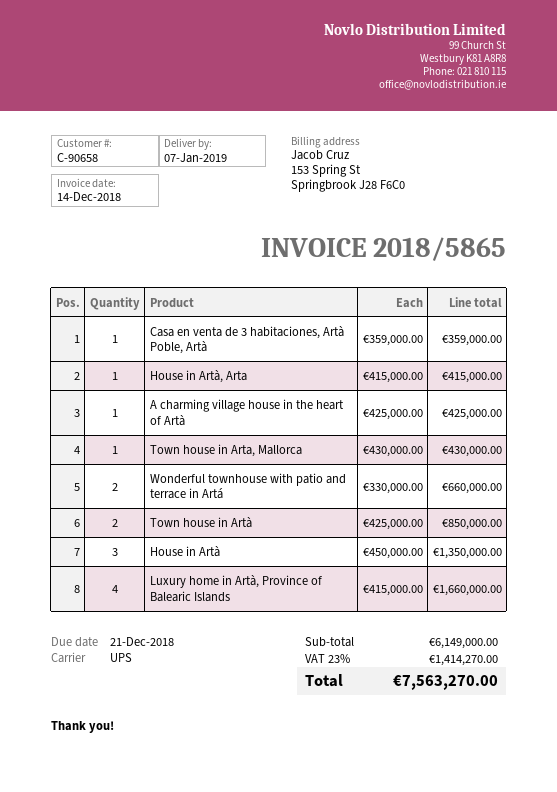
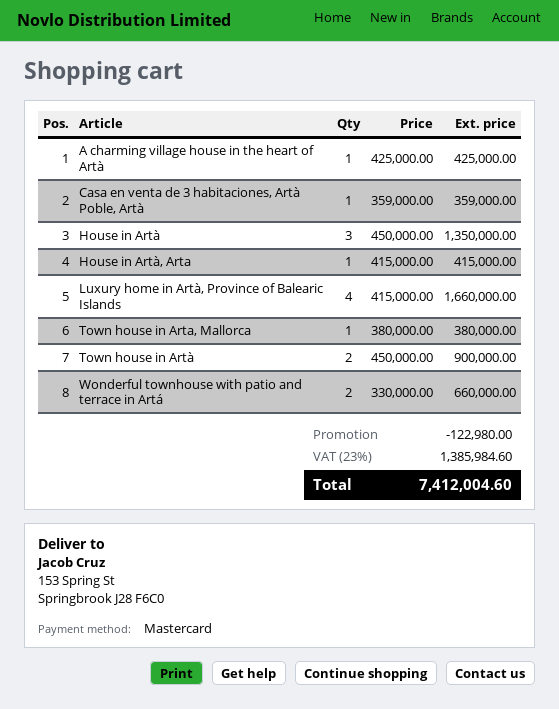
Town house in Arta, Mallorca: 1 x 430000.00 = 430000.00 -> 1 x 380000.00 = 380000.00
Town house in Artà: 2 x 425000.00 = 850000.00 -> 2 x 450000.00 = 900000.00
discount: none -> 122980.00
tax: 23% = 1414270.00 -> 23% = 1385984.60
total: 7563270.00 -> 7412004.60

